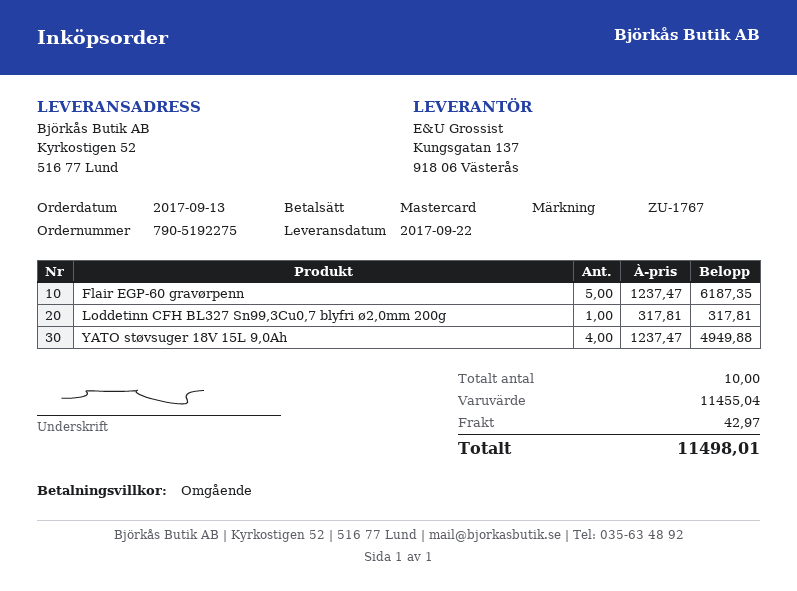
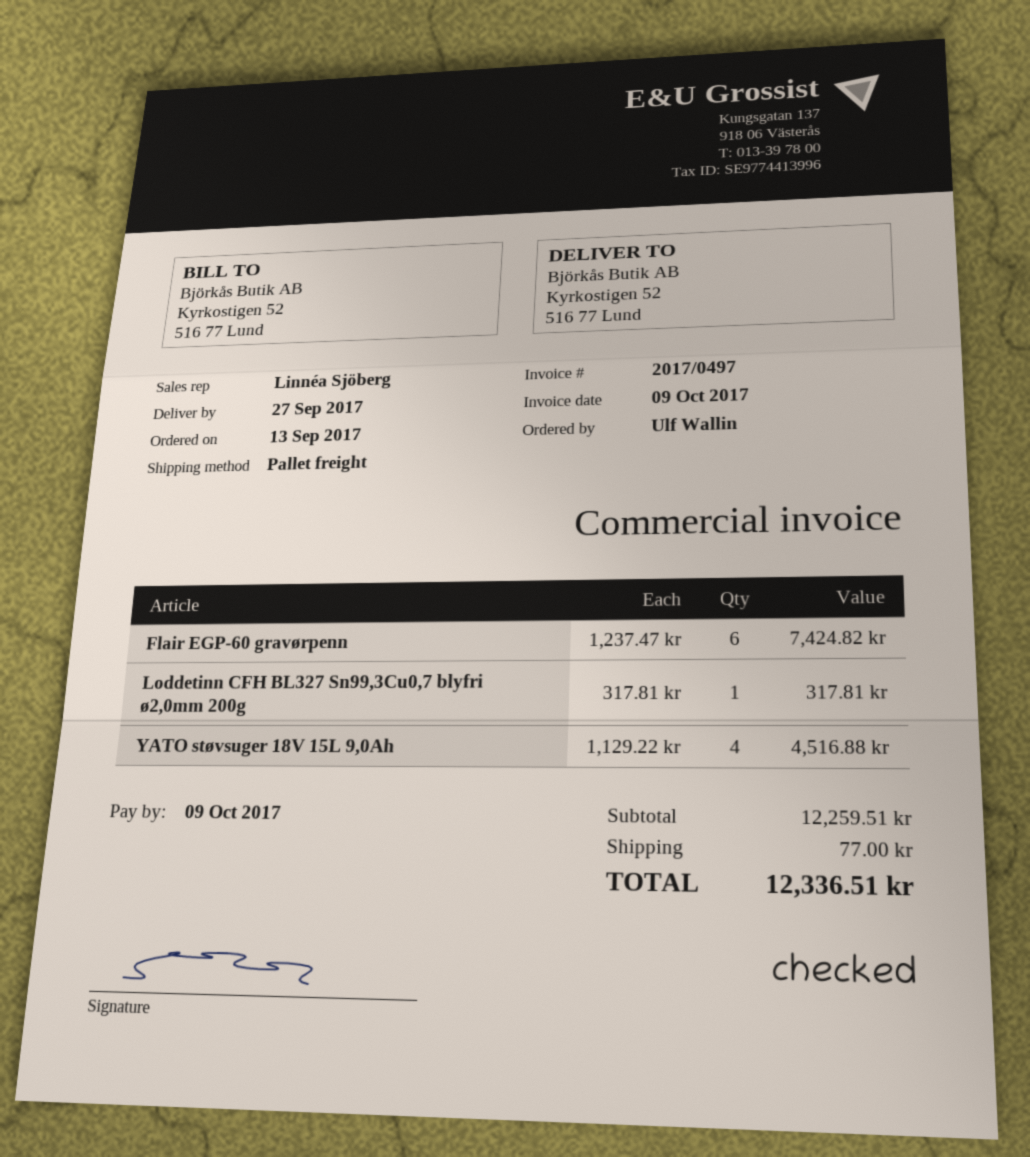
delivery date: 2017-09-22 -> 2017-09-27
Flair EGP-60 gravørpenn: 5 x 1237.47 = 6187.35 -> 6 x 1237.47 = 7424.82
YATO støvsuger 18V 15L 9,0Ah: 4 x 1237.47 = 4949.88 -> 4 x 1129.22 = 4516.88
subtotal: 11455.04 -> 12259.51
shipping: 42.97 -> 77.00
total: 11498.01 -> 12336.51

